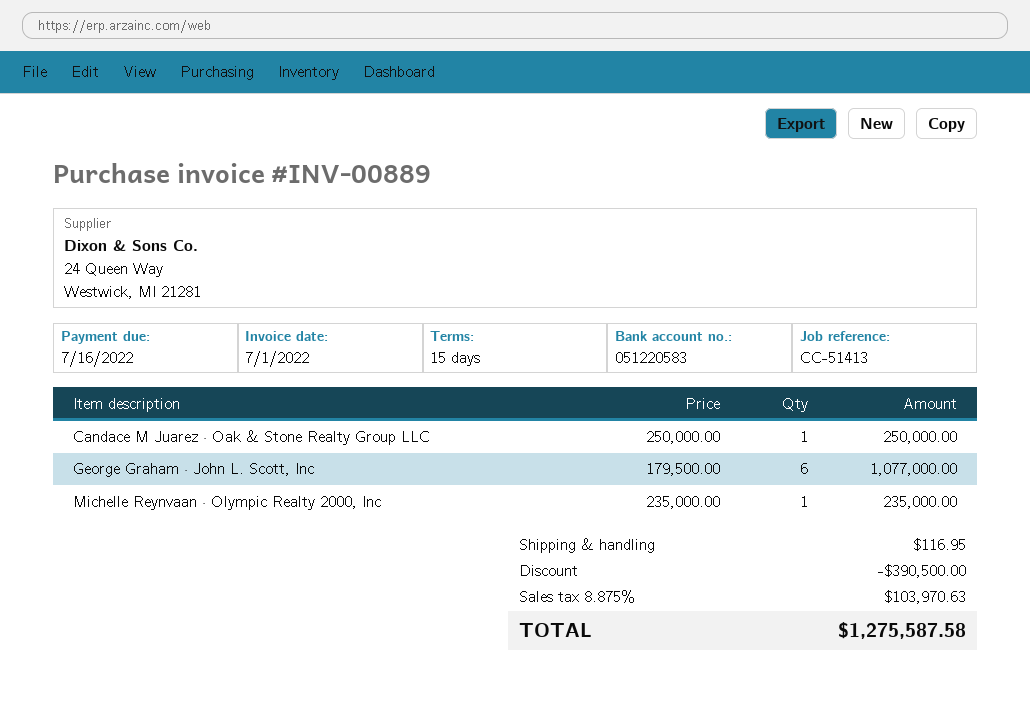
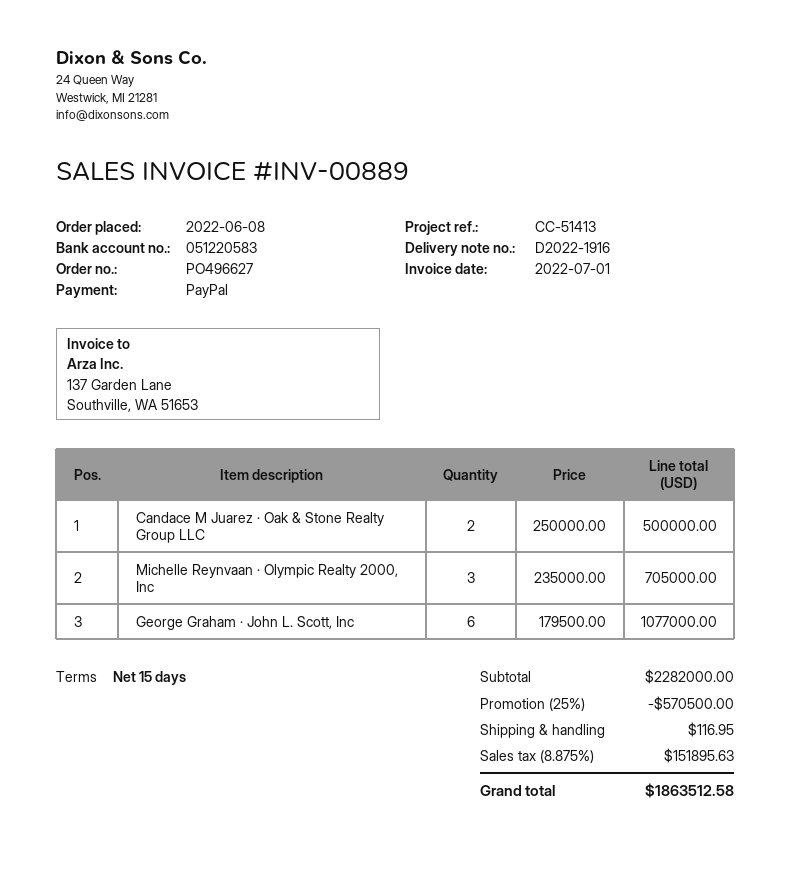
Candace M Juarez · Oak & Stone Realty Group LLC: 1 x 250000.00 = 250000.00 -> 2 x 250000.00 = 500000.00
Michelle Reynvaan · Olympic Realty 2000, Inc: 1 x 235000.00 = 235000.00 -> 3 x 235000.00 = 705000.00
discount: 390500.00 -> 570500.00
tax: 8.875% = 103970.63 -> 8.875% = 151895.63
total: 1275587.58 -> 1863512.58

